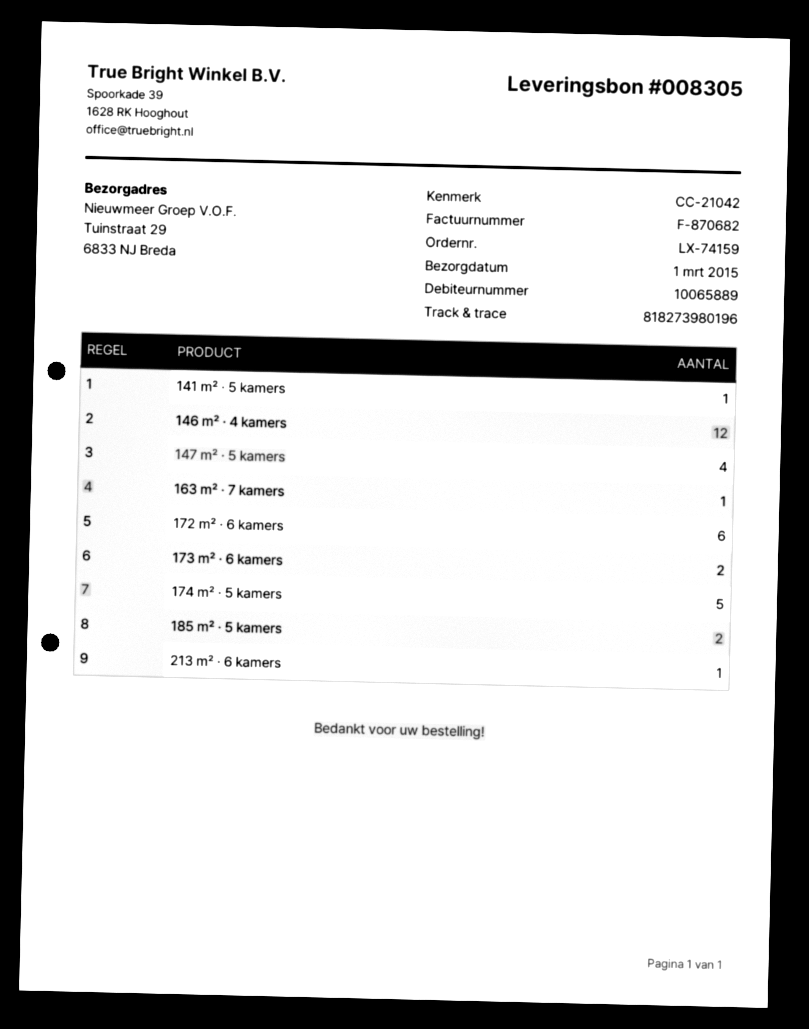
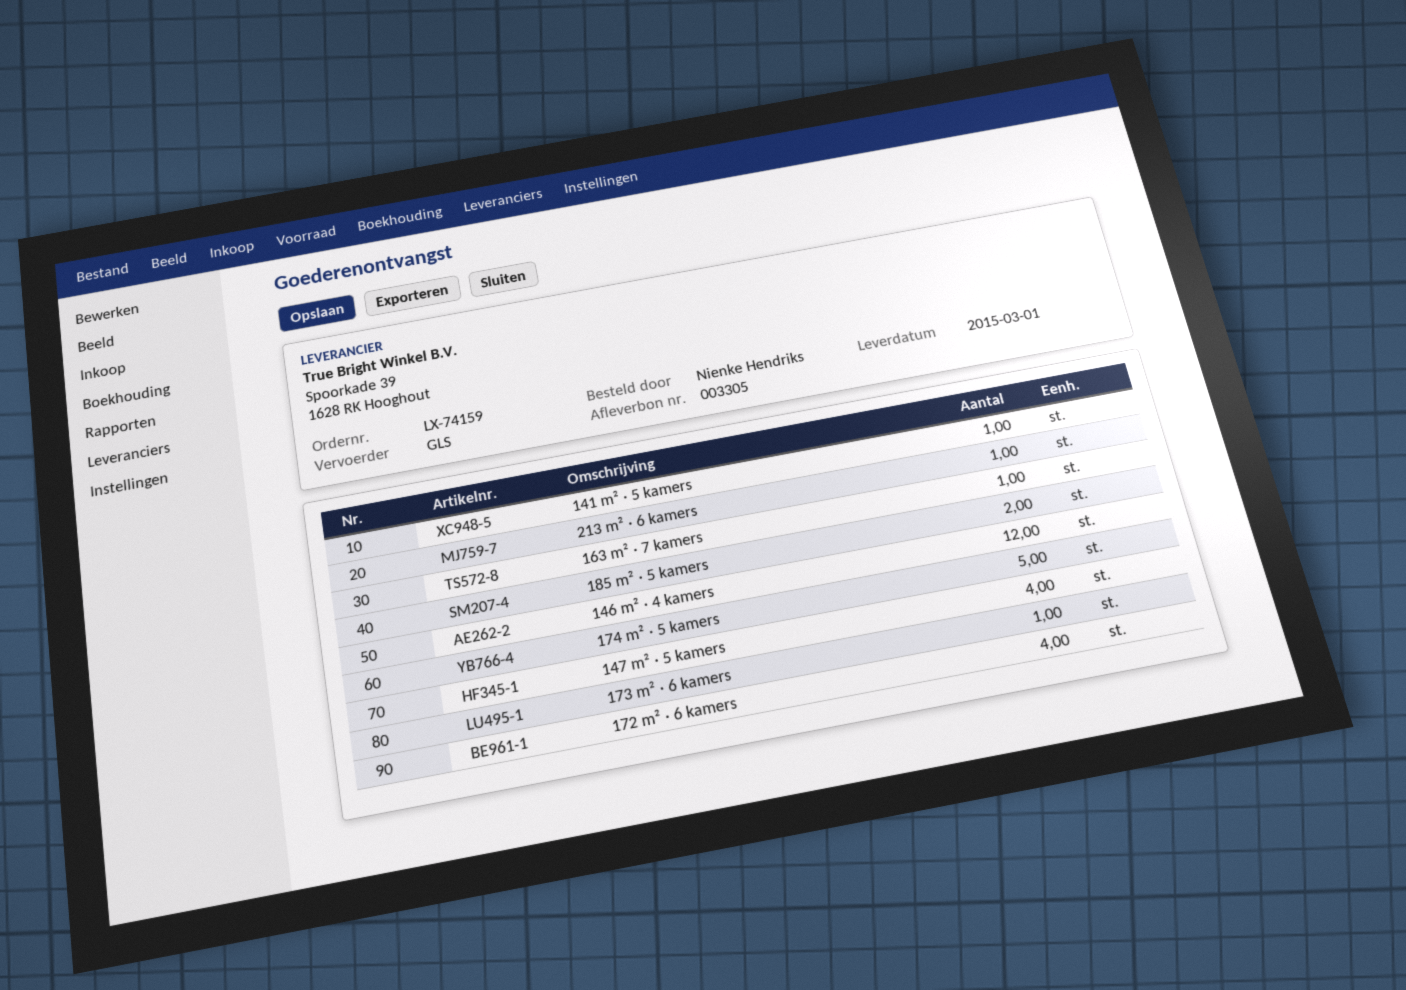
delivery note number: 008305 -> 003305
172 m² · 6 kamers: 6 -> 4
173 m² · 6 kamers: 2 -> 1

